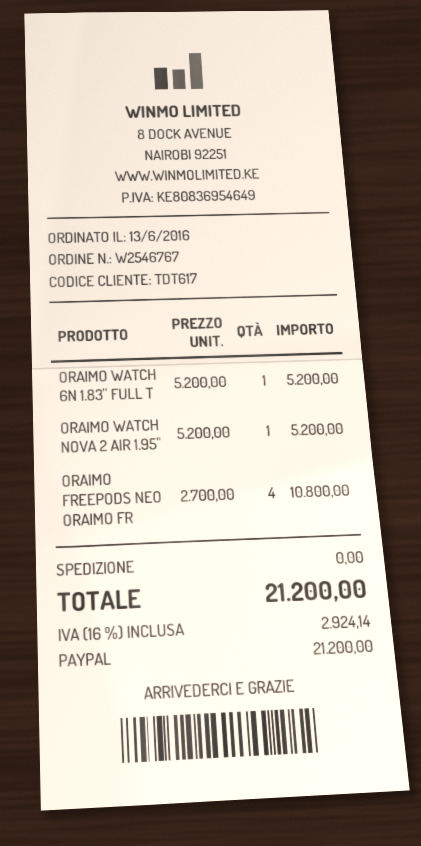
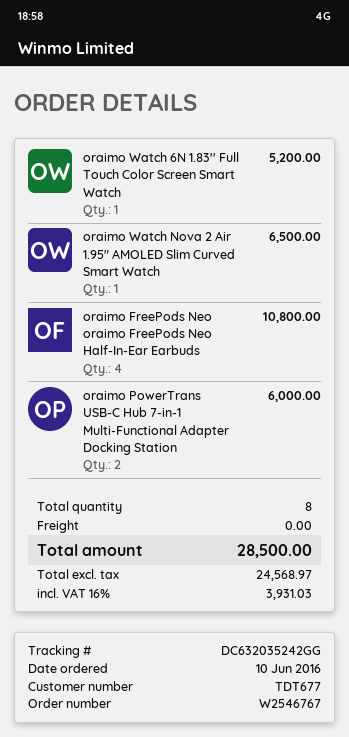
order date: 2016-06-13 -> 2016-06-10
customer number: TDT617 -> TDT677
ORAIMO WATCH NOVA 2 AIR 1.95": 1 for 5200.00 -> 1 for 6500.00
oraimo PowerTrans USB-C Hub 7-in-1 Multi-Functional Adapter Docking Station: none -> 2 for 6000.00
tax: 16% = 2924.14 -> 16% = 3931.03
total: 21200.00 -> 28500.00

